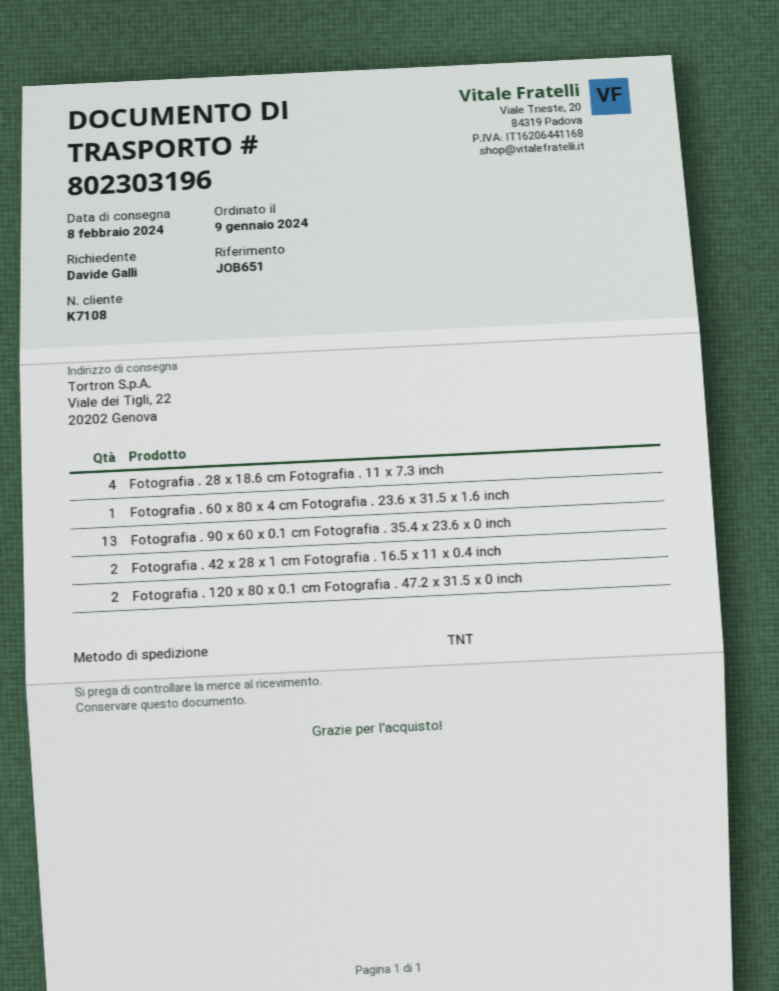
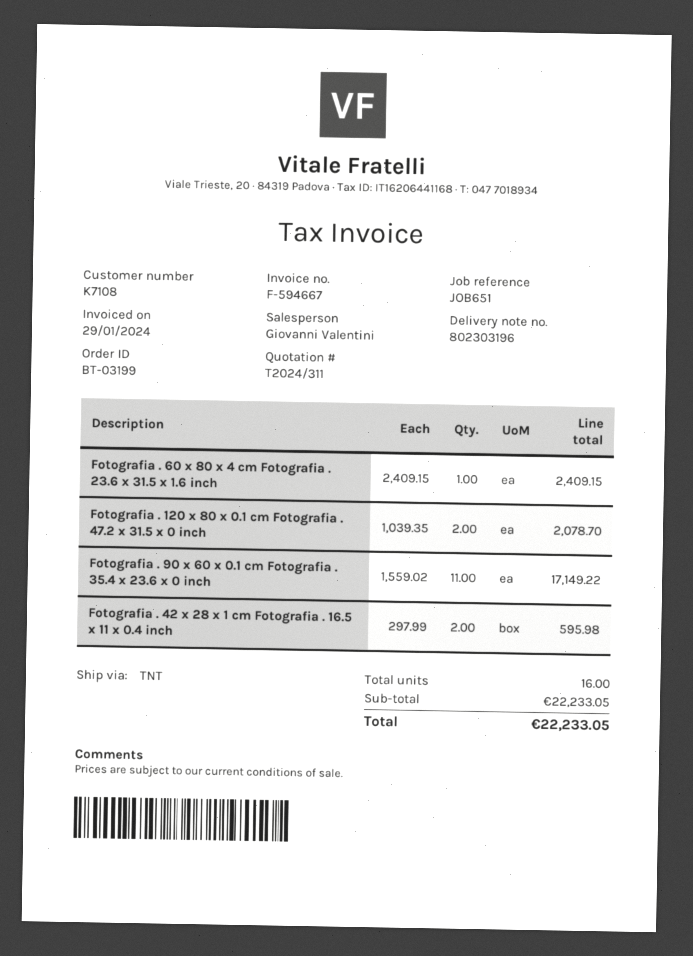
Fotografia . 28 x 18.6 cm Fotografia . 11 x 7.3 inch: 4 -> none
Fotografia . 90 x 60 x 0.1 cm Fotografia . 35.4 x 23.6 x 0 inch: 13 -> 11

